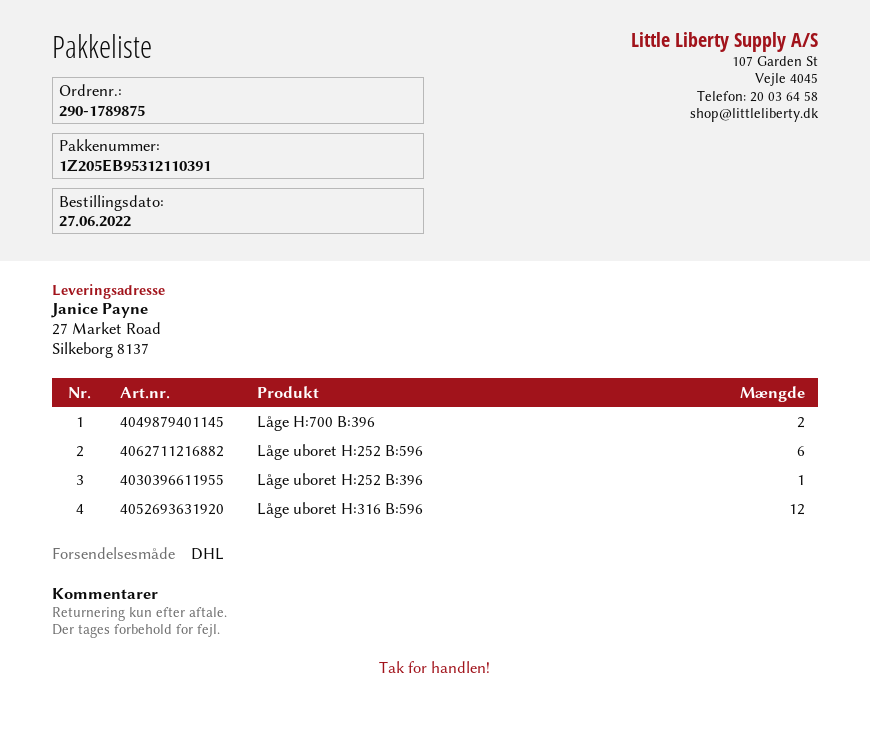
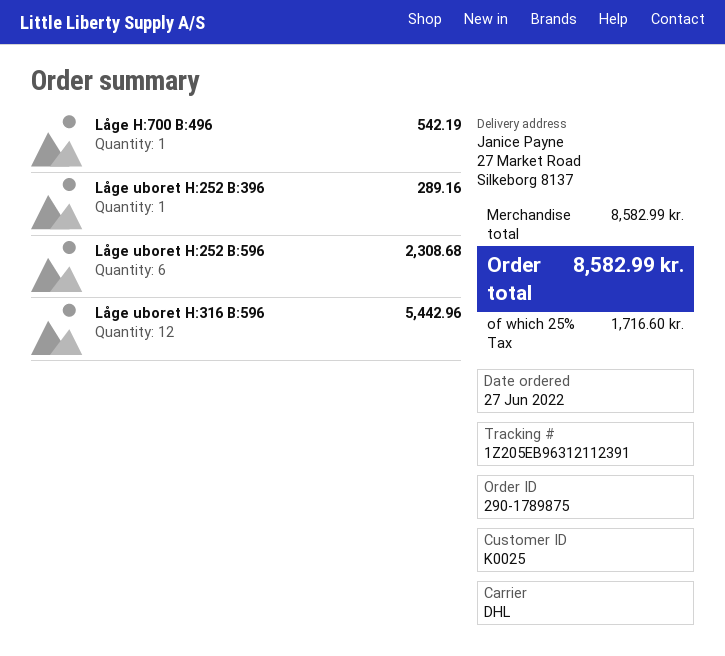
tracking number: 1Z205EB95312110391 -> 1Z205EB96312112391
Låge H:700 B:396: 2 -> none
Låge H:700 B:496: none -> 1

